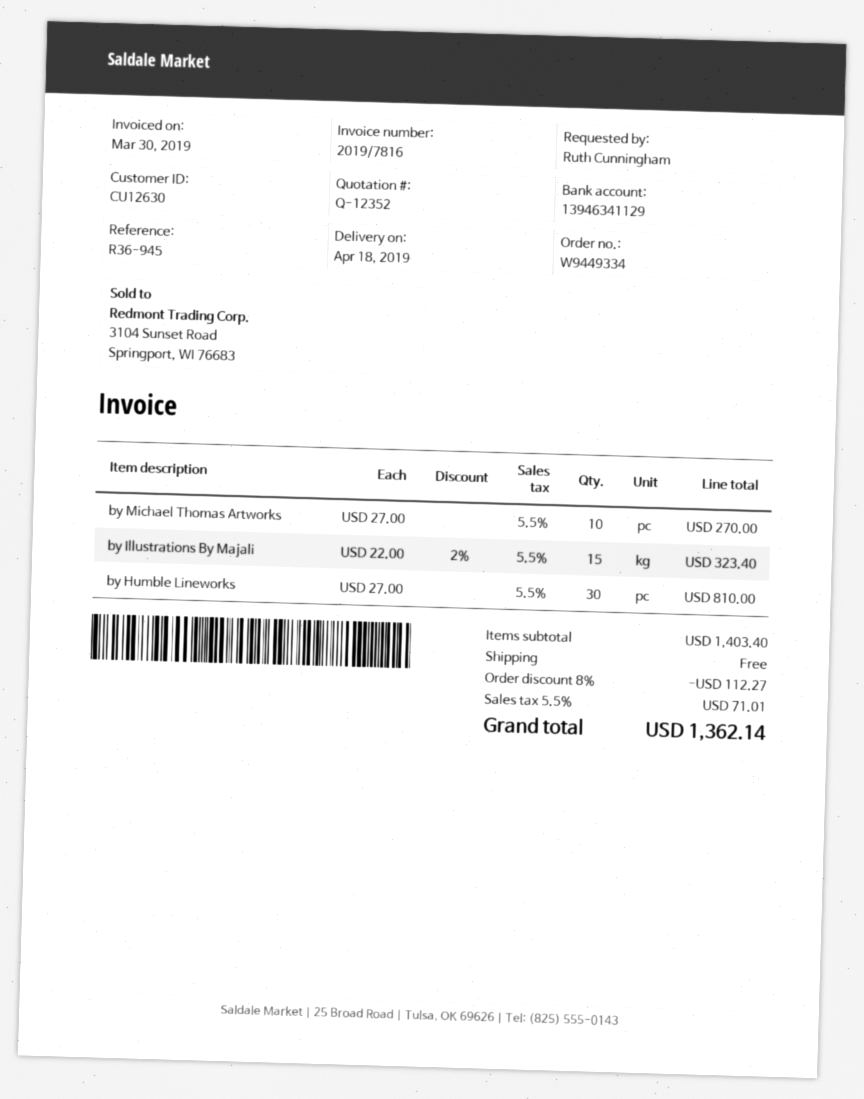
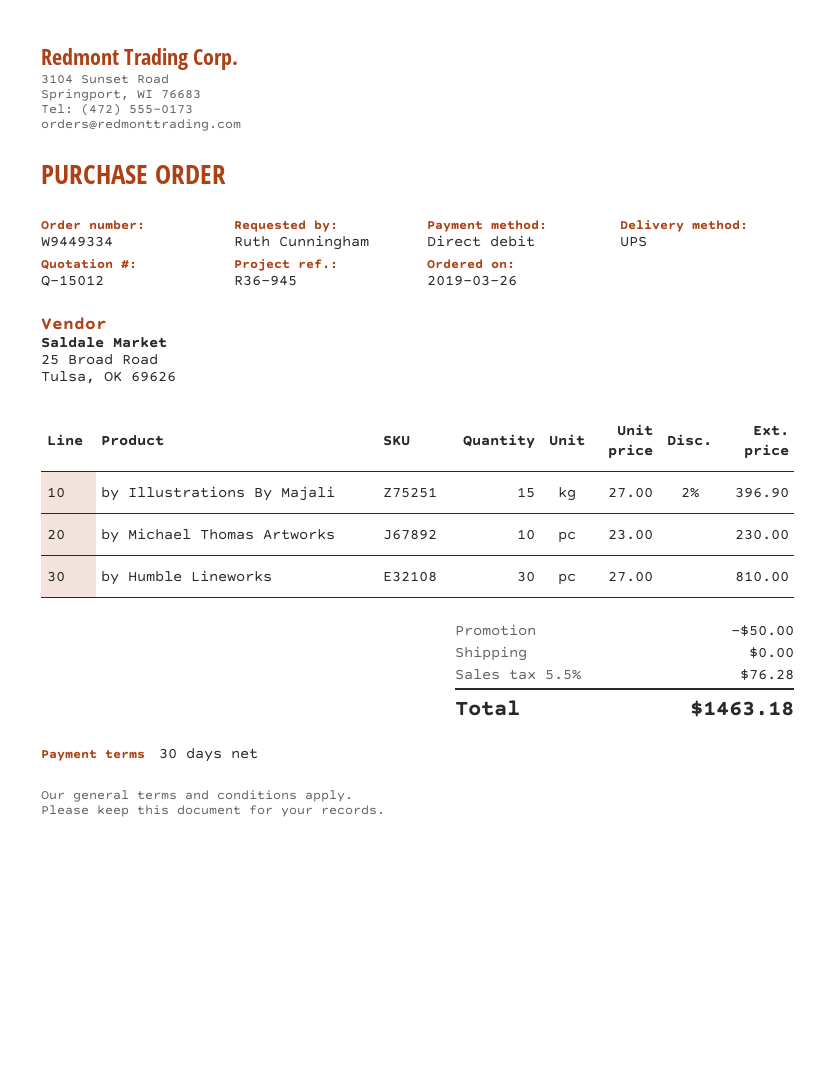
quote number: Q-12352 -> Q-15012
by Michael Thomas Artworks: 10 x 27.00 = 270.00 -> 10 x 23.00 = 230.00
by Illustrations By Majali: 15 x 22.00 - 2% = 323.40 -> 15 x 27.00 - 2% = 396.90
discount: 112.27 -> 50.00
tax: 5.5% = 71.01 -> 5.5% = 76.28
total: 1362.14 -> 1463.18

